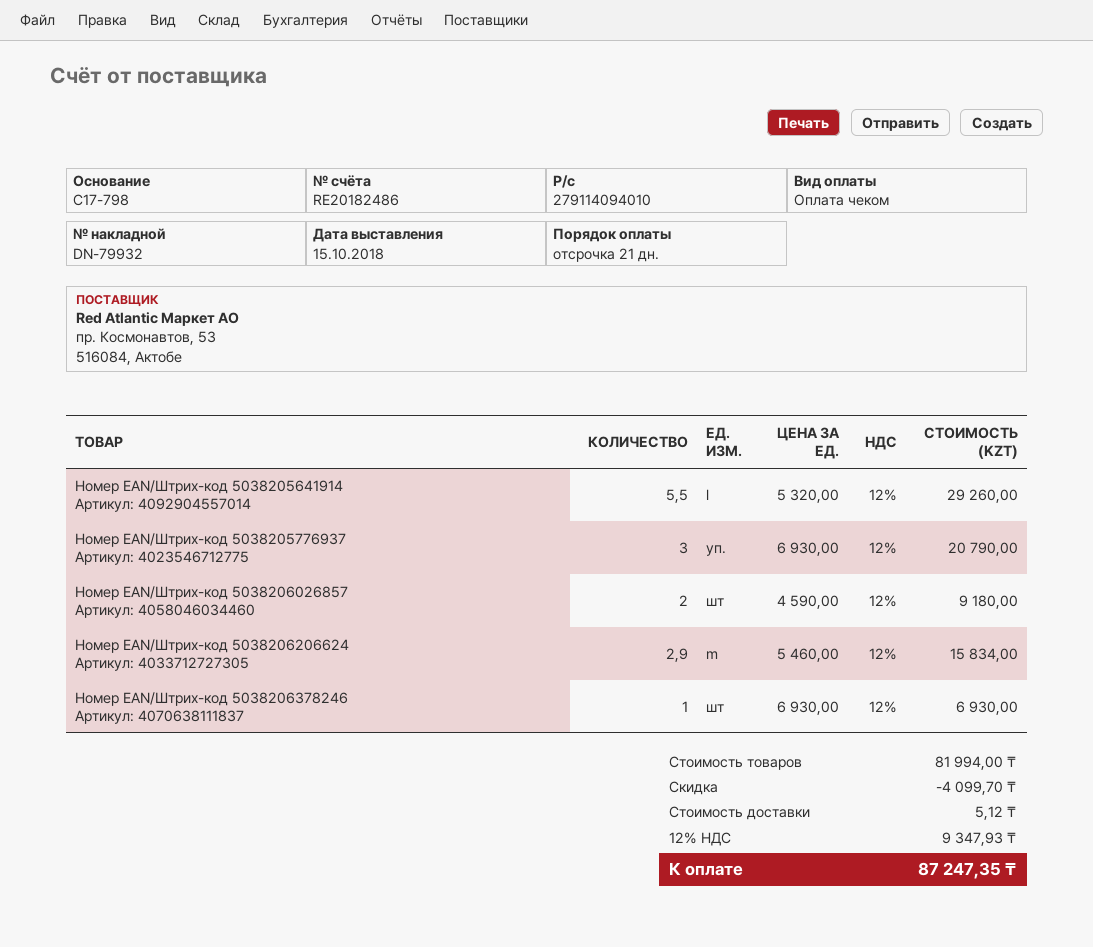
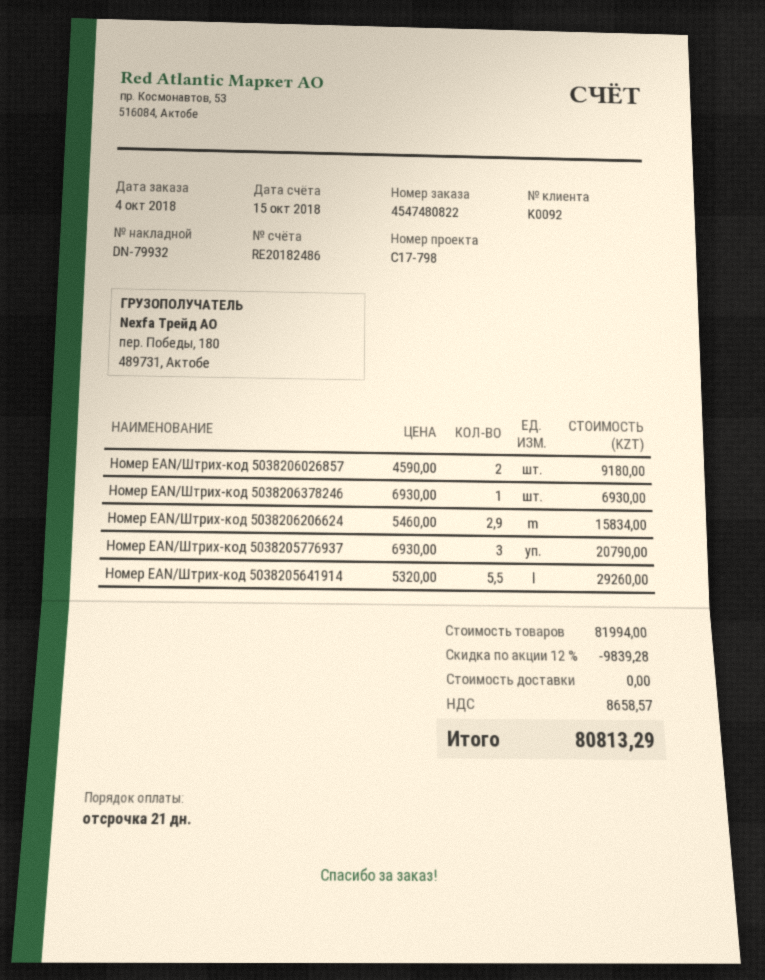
discount: 4099.70 -> 9839.28
shipping: 5.12 -> 0.00
tax: 9347.93 -> 8658.57
total: 87247.35 -> 80813.29

